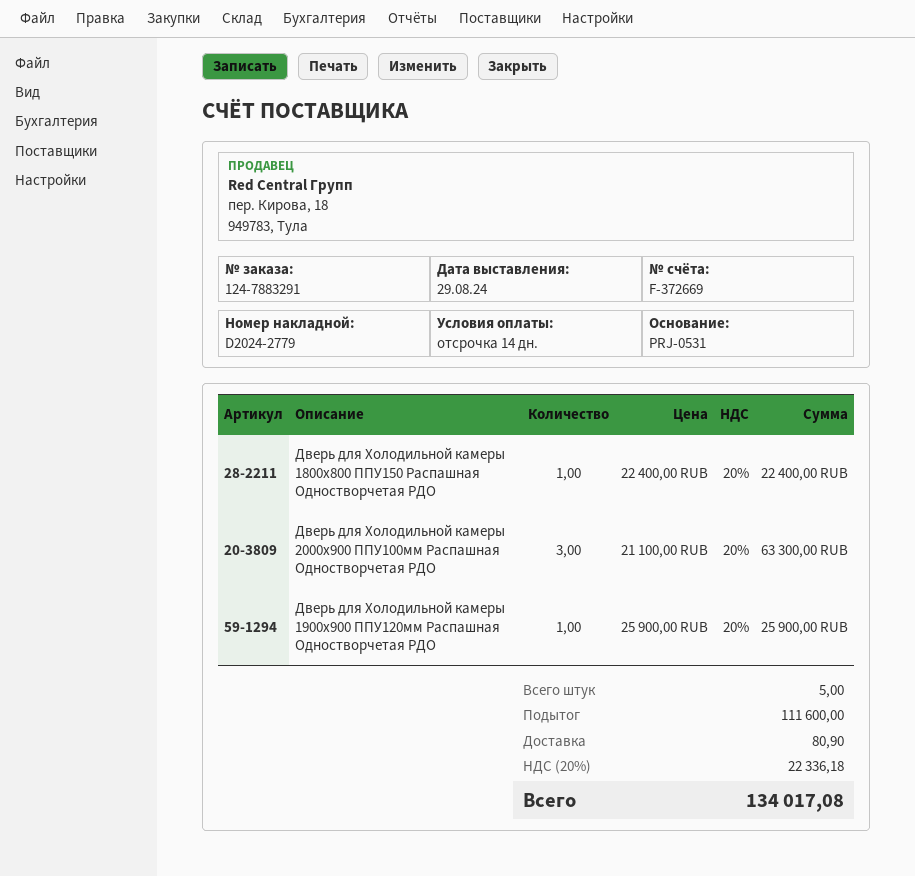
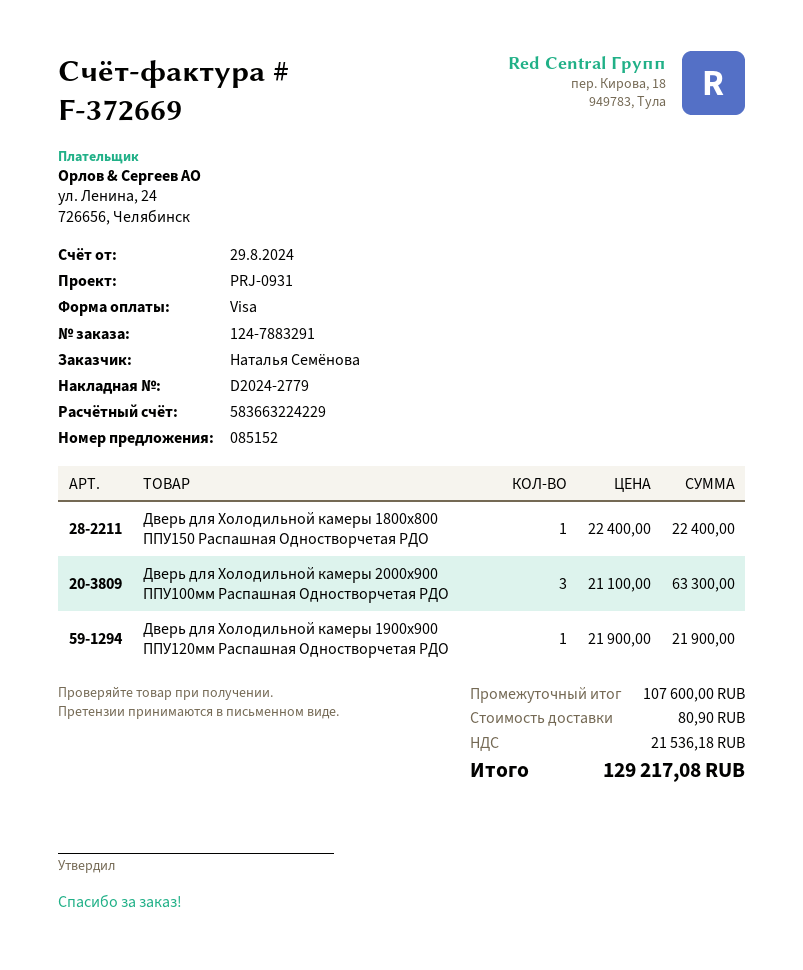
reference: PRJ-0531 -> PRJ-0931
Дверь для Холодильной камеры 1900х900 ППУ120мм Распашная Одностворчетая РДО: 1 x 25900.00 = 25900.00 -> 1 x 21900.00 = 21900.00
subtotal: 111600.00 -> 107600.00
tax: 22336.18 -> 21536.18
total: 134017.08 -> 129217.08

